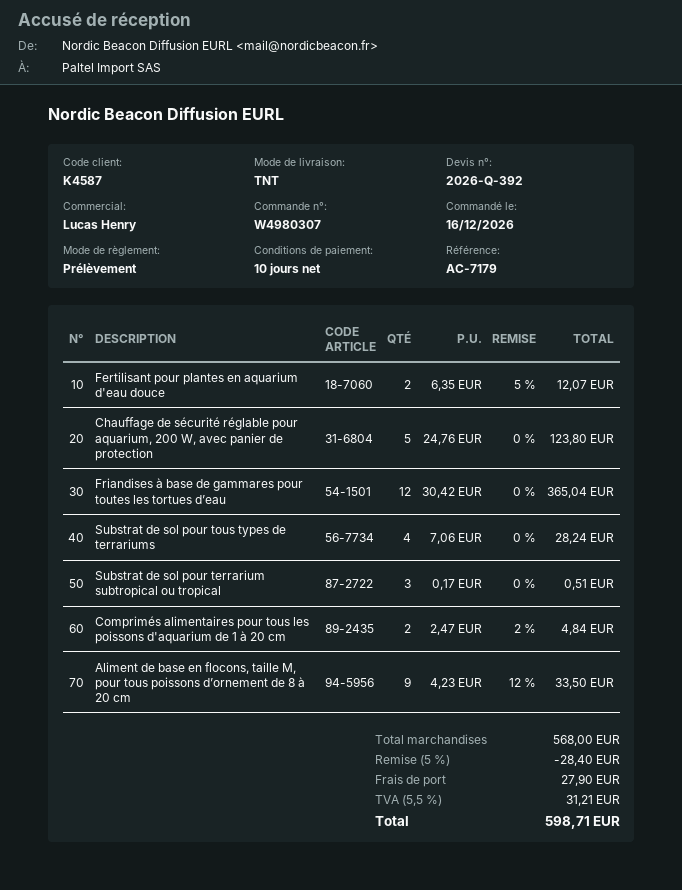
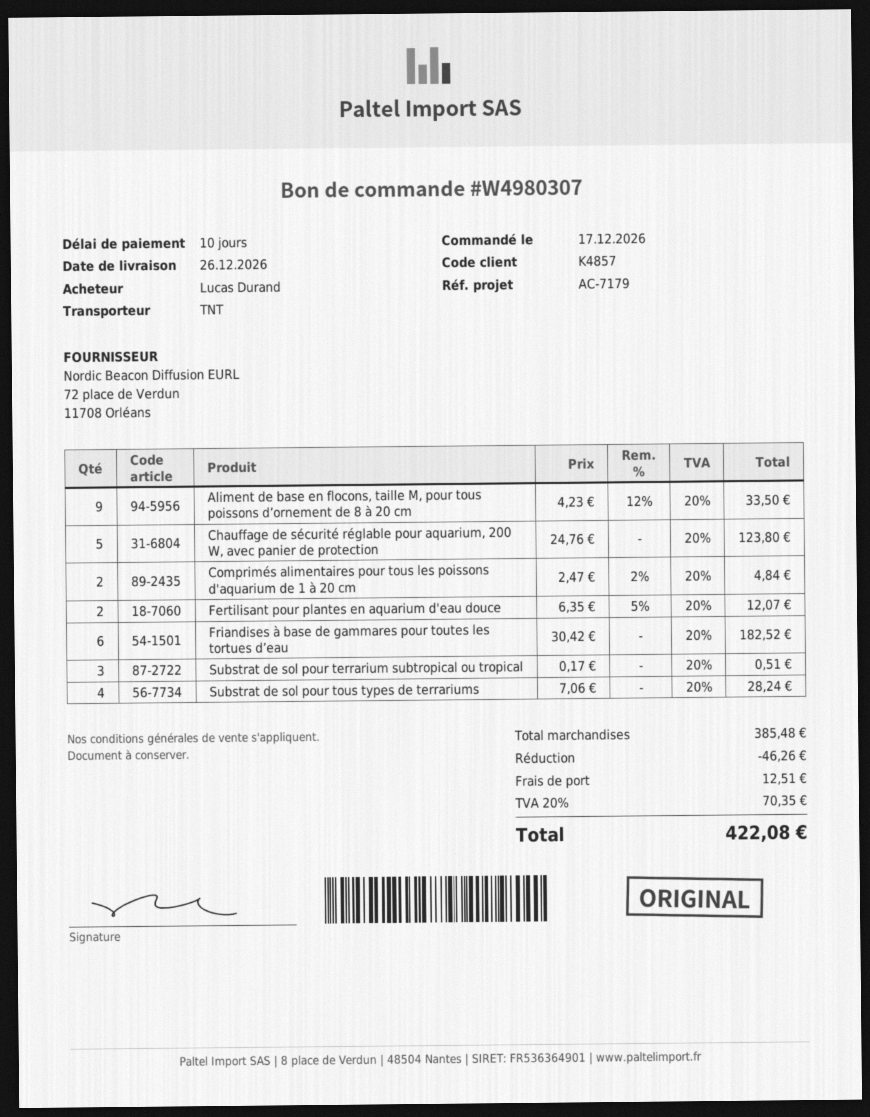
order date: 2026-12-16 -> 2026-12-17
customer number: K4587 -> K4857
Friandises à base de gammares pour toutes les tortues d’eau: 12 x 30.42 = 365.04 -> 6 x 30.42 = 182.52
subtotal: 568.00 -> 385.48
discount: 28.40 -> 46.26
shipping: 27.90 -> 12.51
tax: 5.5% = 31.21 -> 20% = 70.35
total: 598.71 -> 422.08

